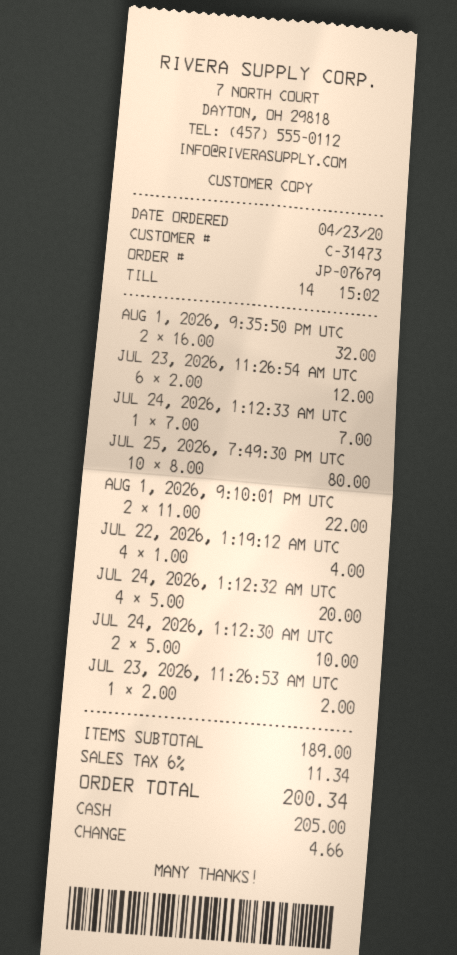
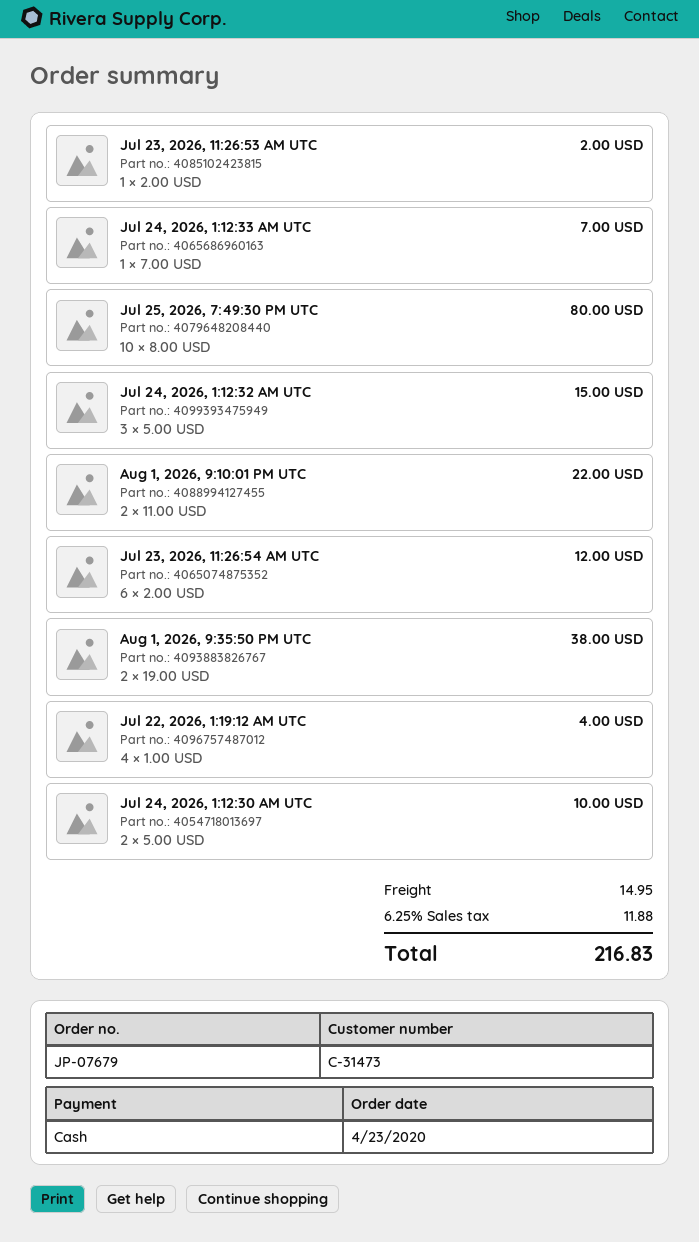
AUG 1, 2026, 9:35:50 PM UTC: 2 x 16.00 = 32.00 -> 2 x 19.00 = 38.00
JUL 24, 2026, 1:12:32 AM UTC: 4 x 5.00 = 20.00 -> 3 x 5.00 = 15.00
shipping: none -> 14.95
tax: 6% = 11.34 -> 6.25% = 11.88
total: 200.34 -> 216.83

